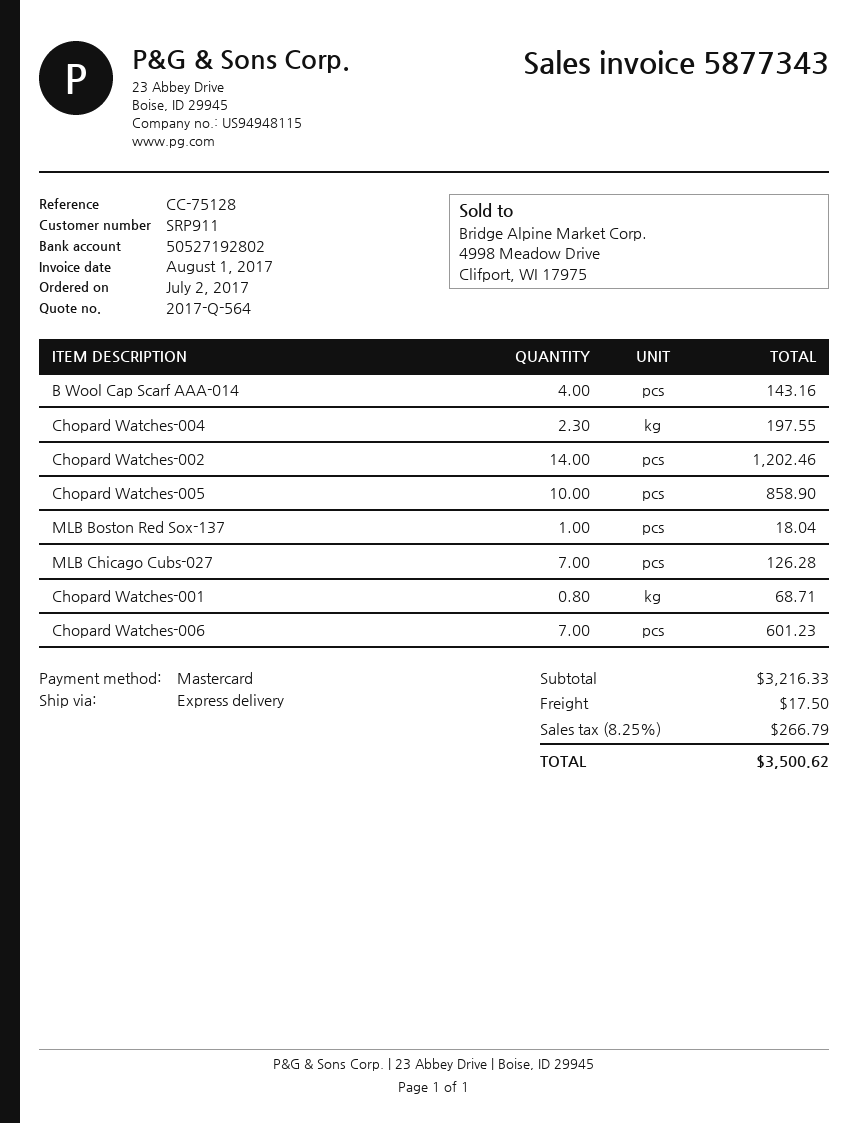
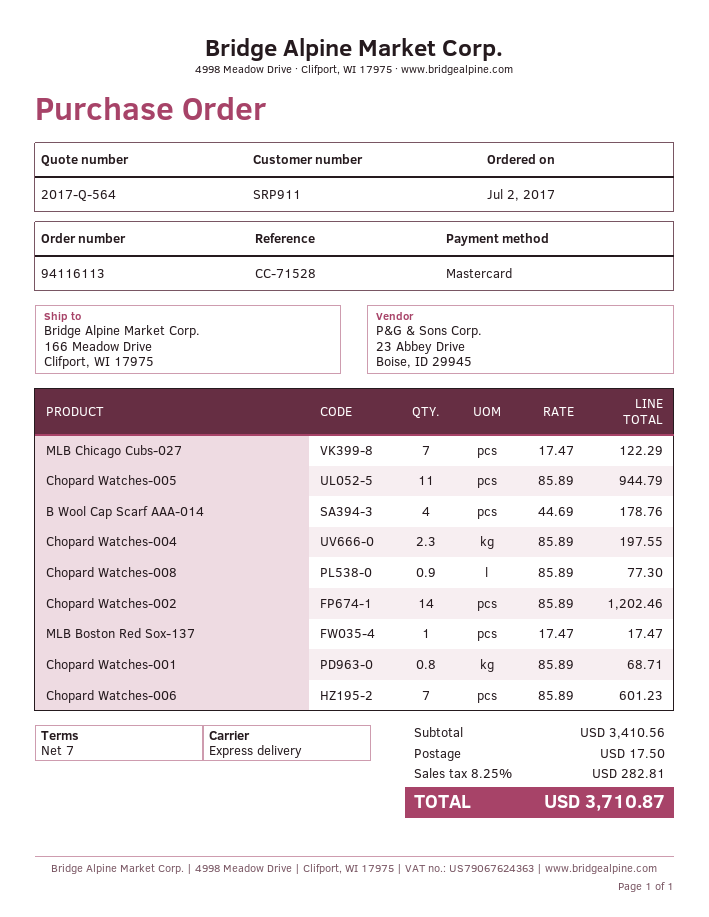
reference: CC-75128 -> CC-71528
B Wool Cap Scarf AAA-014: 4 for 143.16 -> 4 for 178.76
Chopard Watches-005: 10 for 858.90 -> 11 for 944.79
MLB Boston Red Sox-137: 1 for 18.04 -> 1 for 17.47
MLB Chicago Cubs-027: 7 for 126.28 -> 7 for 122.29
Chopard Watches-008: none -> 0.9 for 77.30
subtotal: 3216.33 -> 3410.56
tax: 8.25% = 266.79 -> 8.25% = 282.81
total: 3500.62 -> 3710.87

